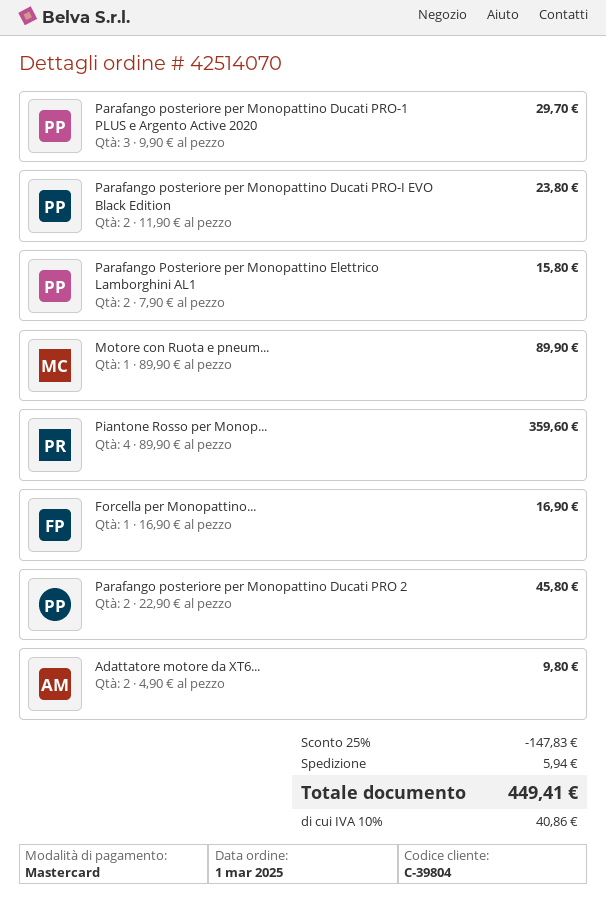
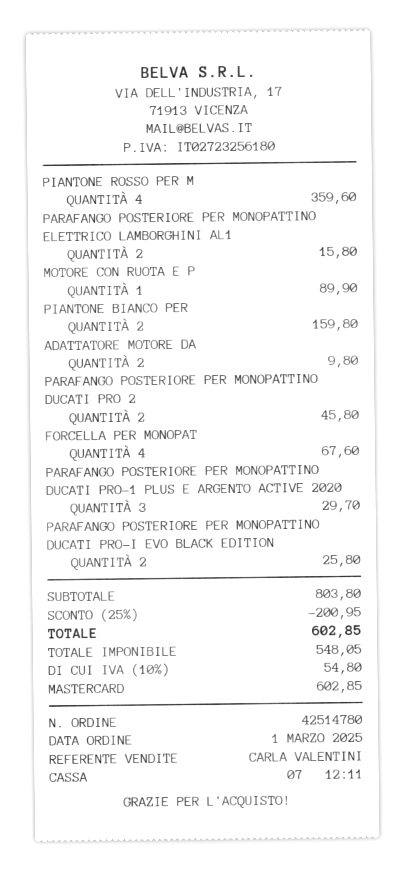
order number: 42514070 -> 42514780
Parafango posteriore per Monopattino Ducati PRO-I EVO Black Edition: 2 for 23.80 -> 2 for 25.80
Forcella per Monopattino...: 1 for 16.90 -> 4 for 67.60
PIANTONE BIANCO PER: none -> 2 for 159.80
discount: 25% = 147.83 -> 25% = 200.95
shipping: 5.94 -> none
tax: 10% = 40.86 -> 10% = 54.80
total: 449.41 -> 602.85

